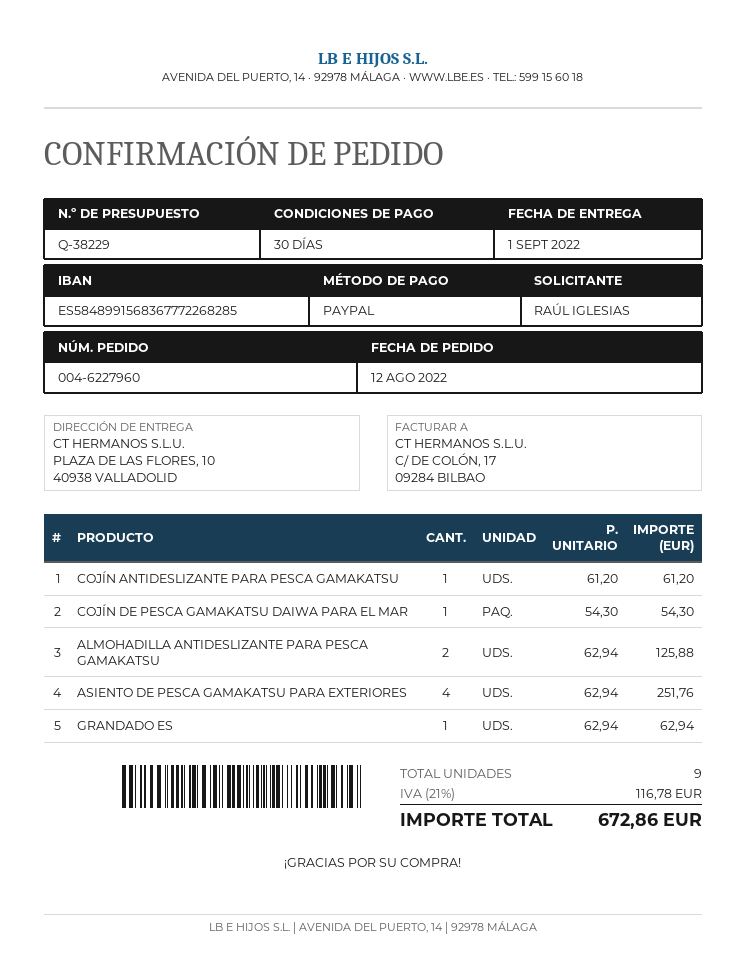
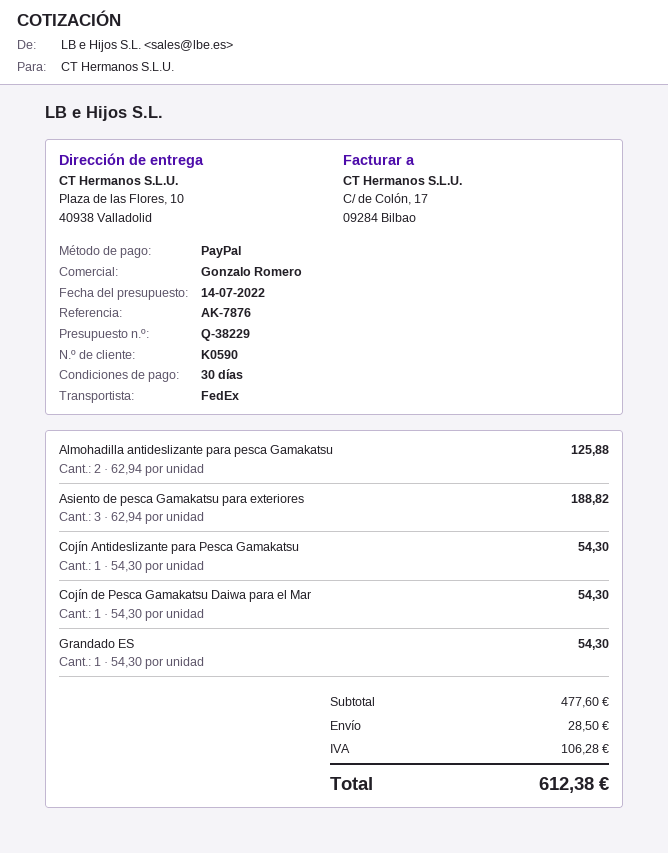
COJÍN ANTIDESLIZANTE PARA PESCA GAMAKATSU: 1 x 61.20 = 61.20 -> 1 x 54.30 = 54.30
ASIENTO DE PESCA GAMAKATSU PARA EXTERIORES: 4 x 62.94 = 251.76 -> 3 x 62.94 = 188.82
GRANDADO ES: 1 x 62.94 = 62.94 -> 1 x 54.30 = 54.30
shipping: none -> 28.50
tax: 116.78 -> 106.28
total: 672.86 -> 612.38

